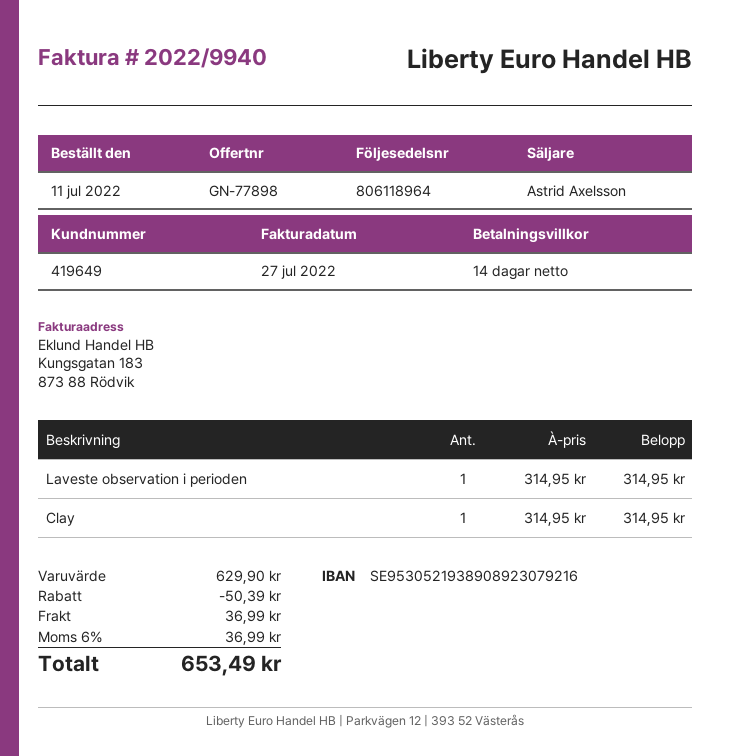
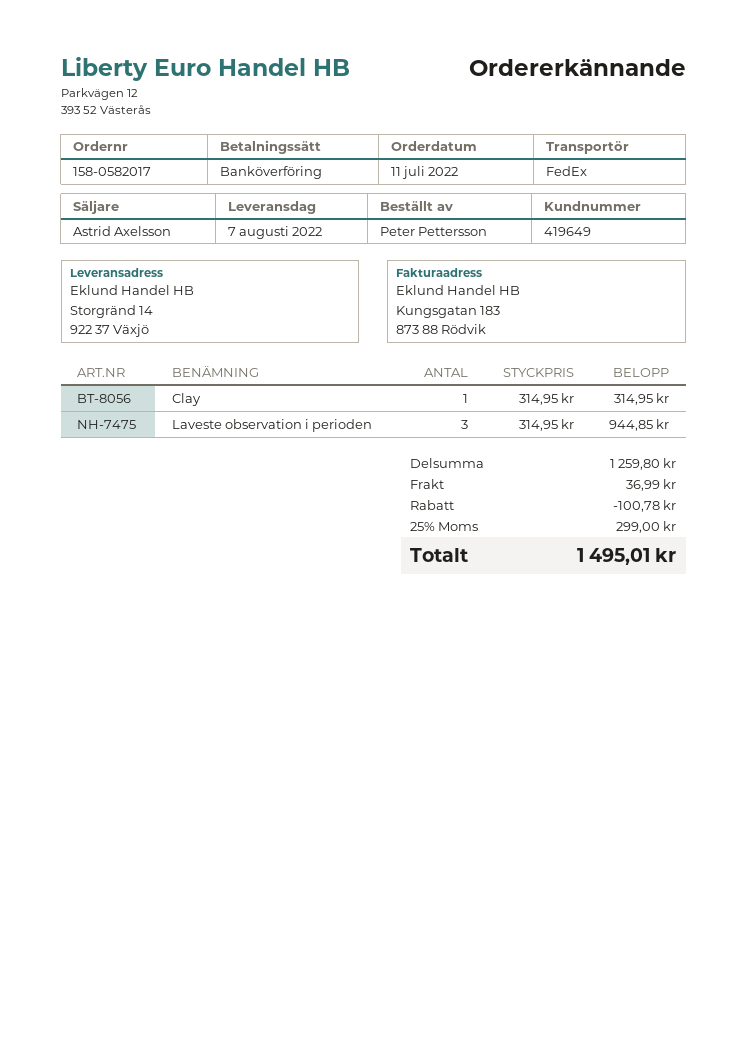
Laveste observation i perioden: 1 x 314.95 = 314.95 -> 3 x 314.95 = 944.85
subtotal: 629.90 -> 1259.80
discount: 50.39 -> 100.78
tax: 6% = 36.99 -> 25% = 299.00
total: 653.49 -> 1495.01

